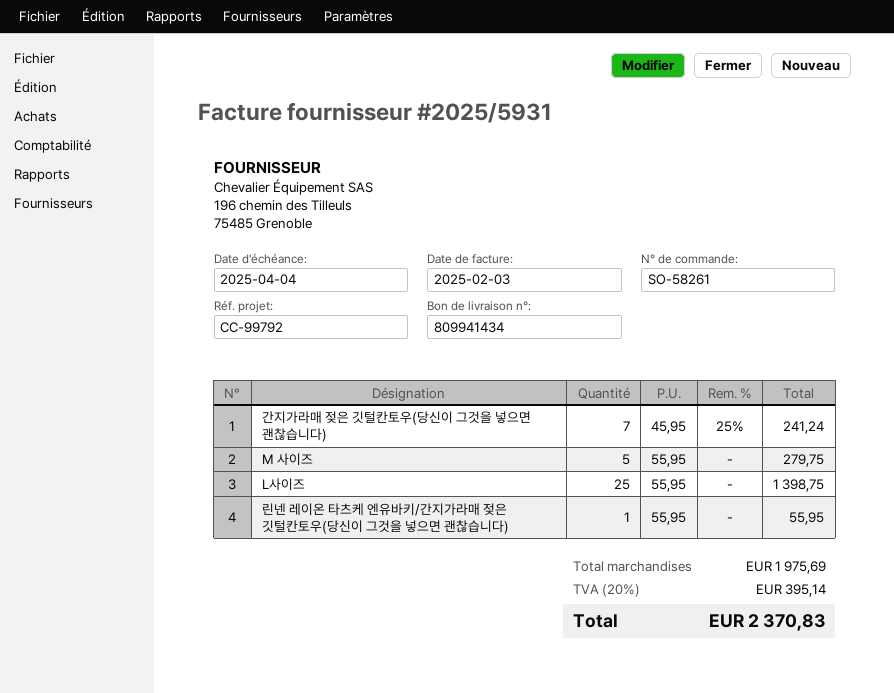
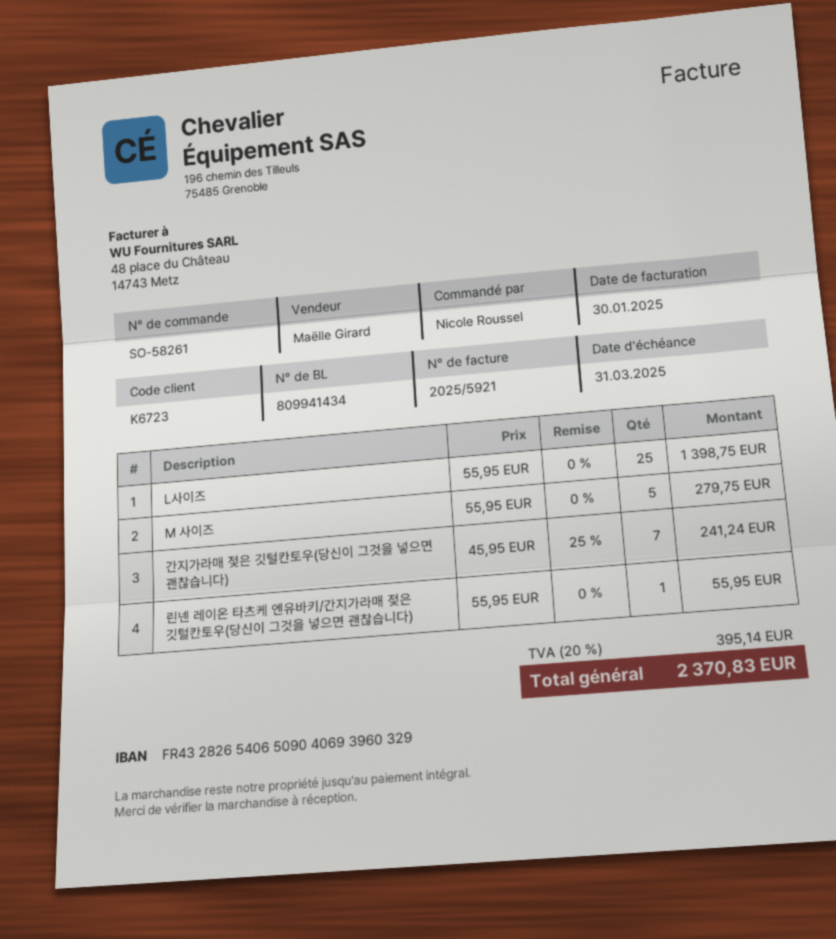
invoice number: 2025/5931 -> 2025/5921
invoice date: 2025-02-03 -> 2025-01-30
due date: 2025-04-04 -> 2025-03-31

